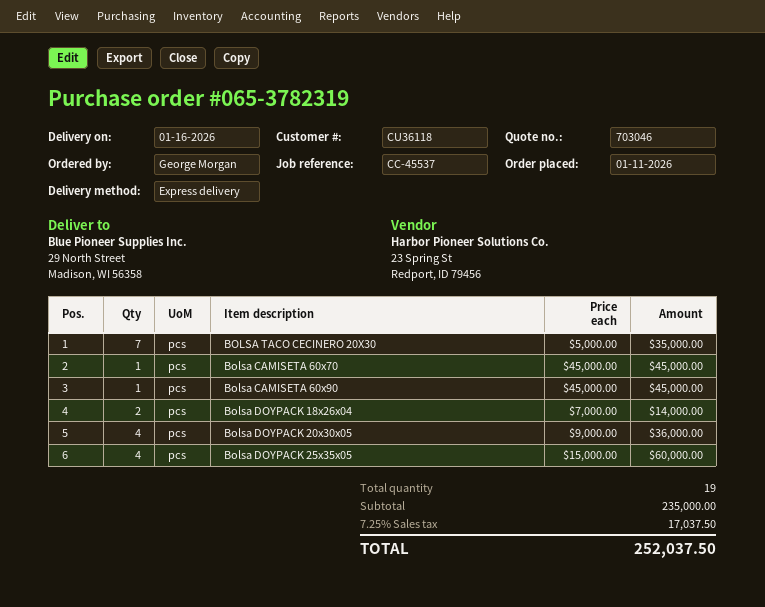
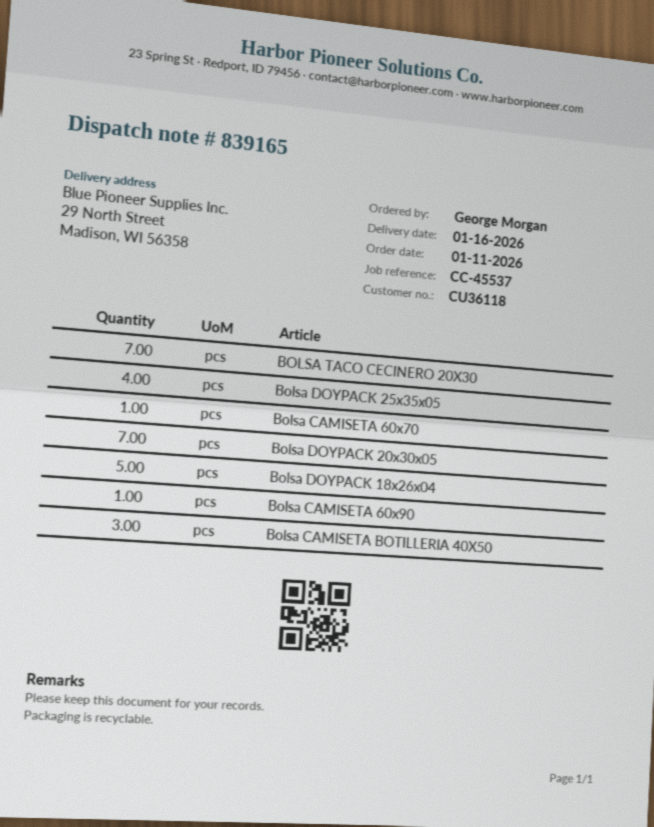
Bolsa DOYPACK 18x26x04: 2 -> 5
Bolsa DOYPACK 20x30x05: 4 -> 7
Bolsa CAMISETA BOTILLERIA 40X50: none -> 3

